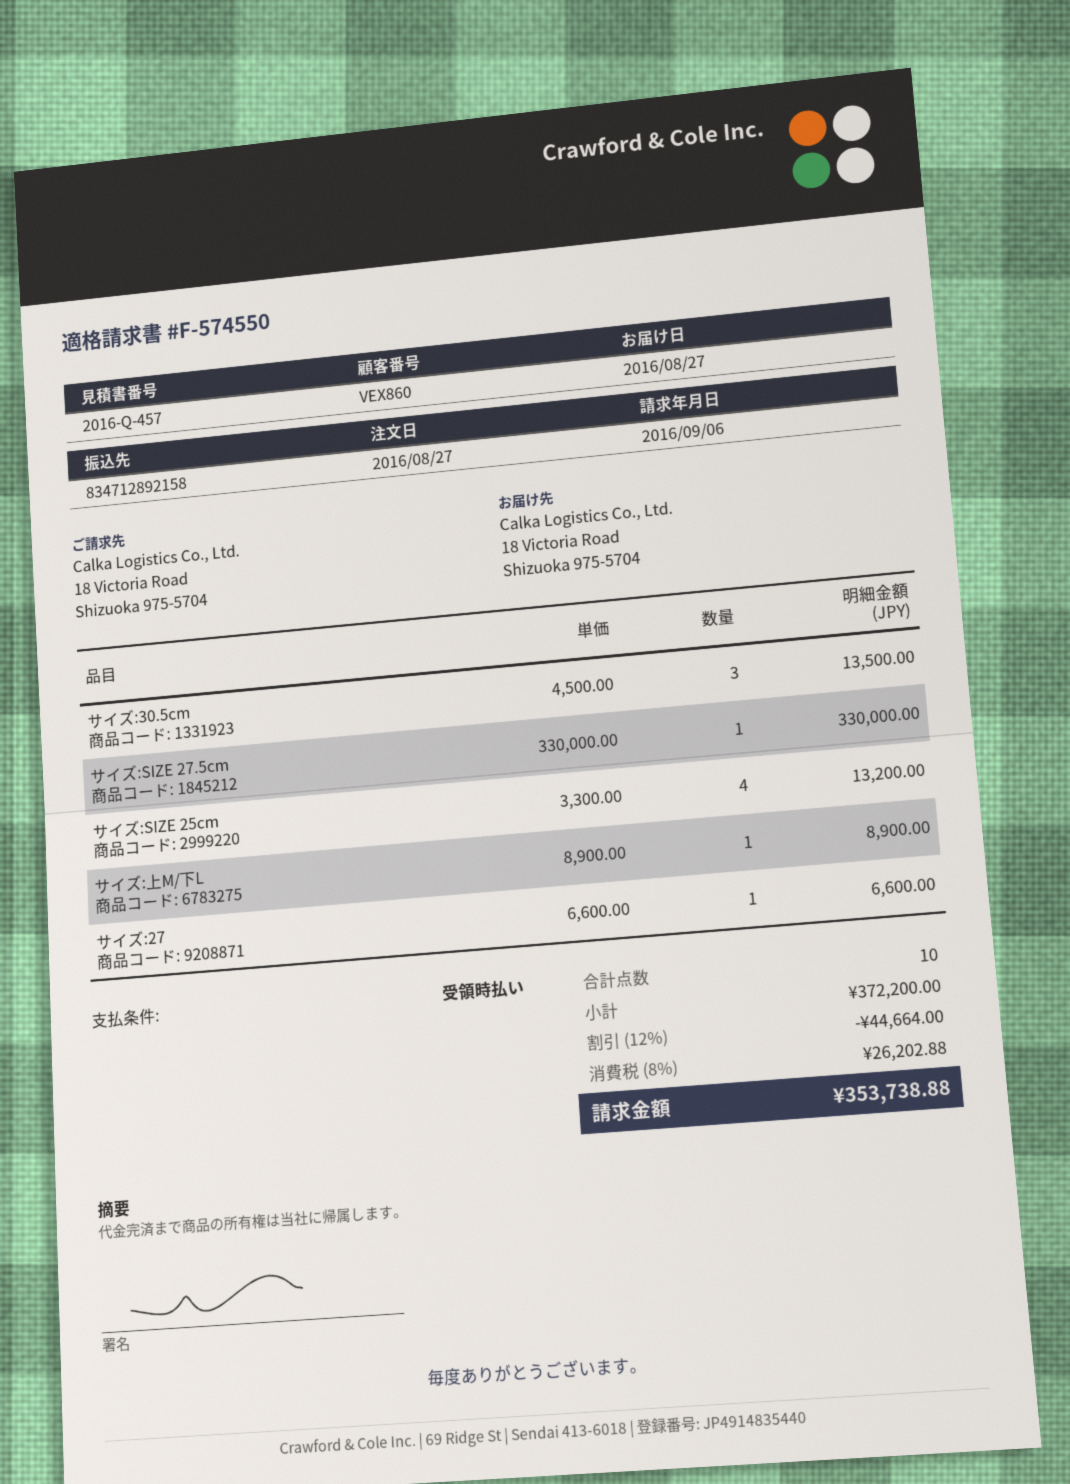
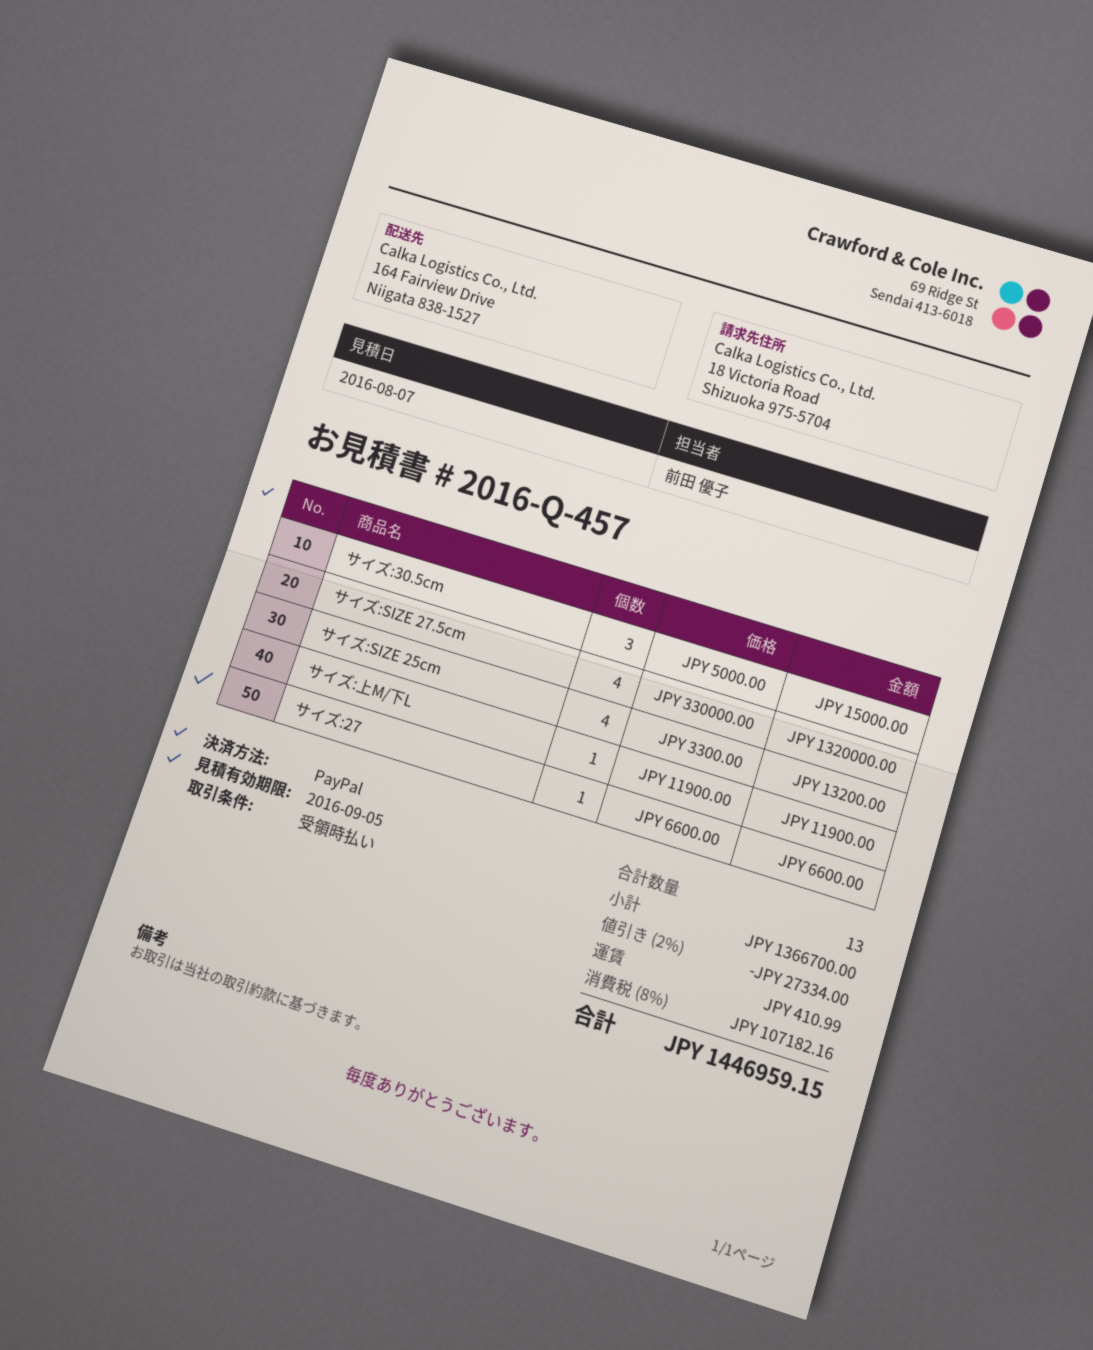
ship to: 18 Victoria Road, Shizuoka 975-5704 -> 164 Fairview Drive, Niigata 838-1527
サイズ:30.5cm: 3 x 4500.00 = 13500.00 -> 3 x 5000.00 = 15000.00
サイズ:SIZE 27.5cm: 1 x 330000.00 = 330000.00 -> 4 x 330000.00 = 1320000.00
サイズ:上M/下L: 1 x 8900.00 = 8900.00 -> 1 x 11900.00 = 11900.00
total quantity: 10 -> 13
subtotal: 372200.00 -> 1366700.00
discount: 12% = 44664.00 -> 2% = 27334.00
shipping: none -> 410.99
tax: 8% = 26202.88 -> 8% = 107182.16
total: 353738.88 -> 1446959.15

